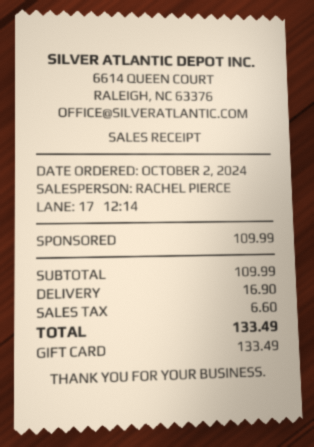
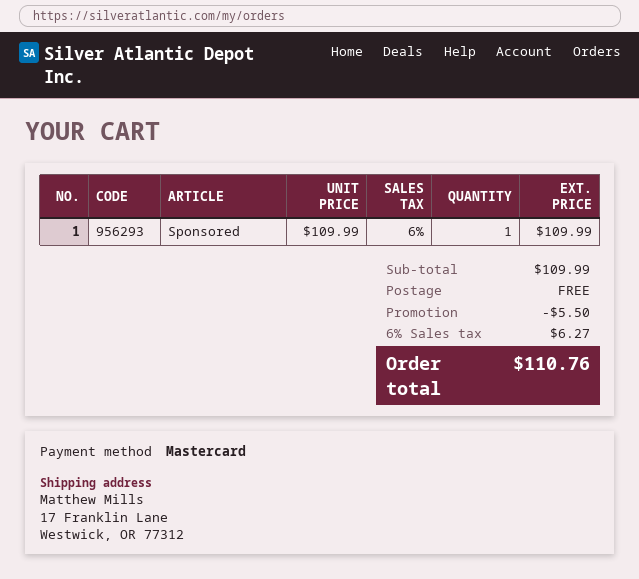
payment method: gift card -> Mastercard
discount: none -> 5.50
shipping: 16.90 -> 0.00
tax: 6.60 -> 6.27
total: 133.49 -> 110.76

